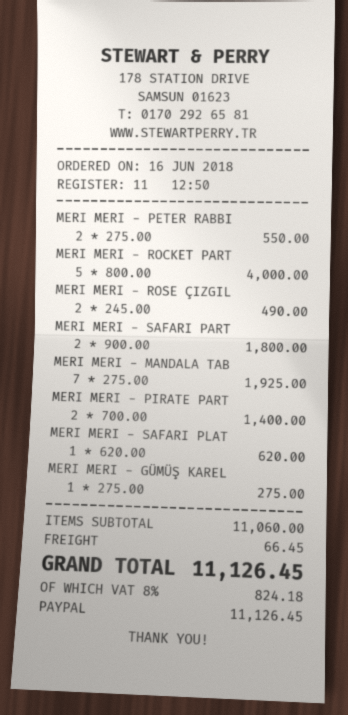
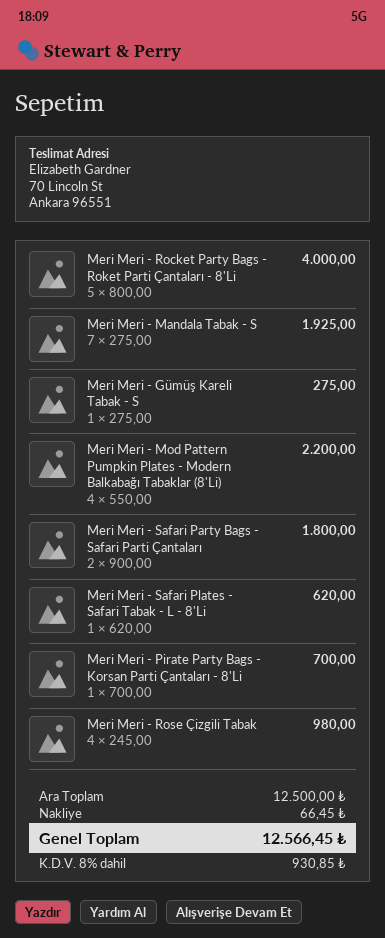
MERI MERI - PETER RABBI: 2 x 275.00 = 550.00 -> none
MERI MERI - ROSE ÇIZGIL: 2 x 245.00 = 490.00 -> 4 x 245.00 = 980.00
MERI MERI - PIRATE PART: 2 x 700.00 = 1400.00 -> 1 x 700.00 = 700.00
Meri Meri - Mod Pattern Pumpkin Plates - Modern Balkabağı Tabaklar (8'Li): none -> 4 x 550.00 = 2200.00
subtotal: 11060.00 -> 12500.00
tax: 8% = 824.18 -> 8% = 930.85
total: 11126.45 -> 12566.45

